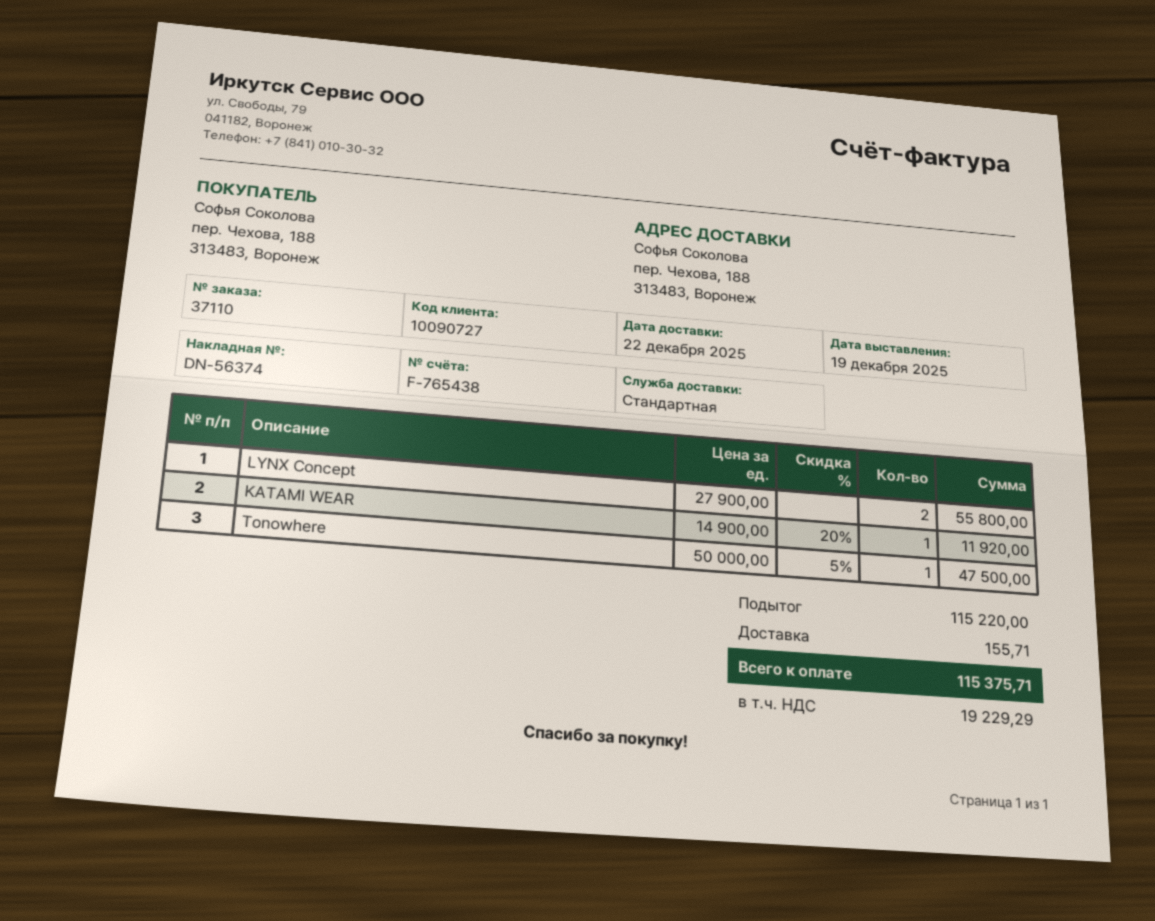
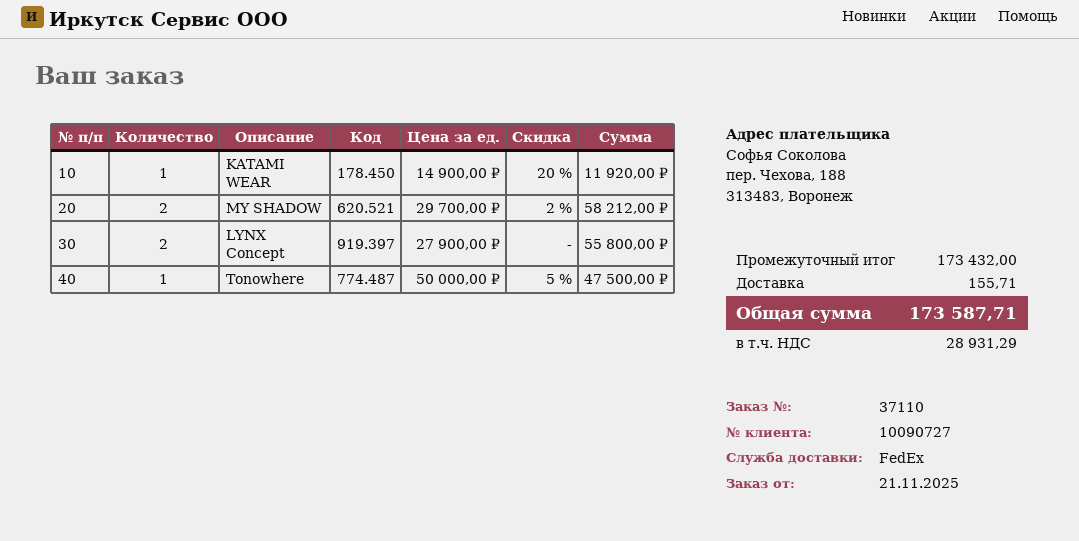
shipping method: standard -> FedEx
MY SHADOW: none -> 2 x 29700.00 - 2% = 58212.00
subtotal: 115220.00 -> 173432.00
tax: 19229.29 -> 28931.29
total: 115375.71 -> 173587.71

